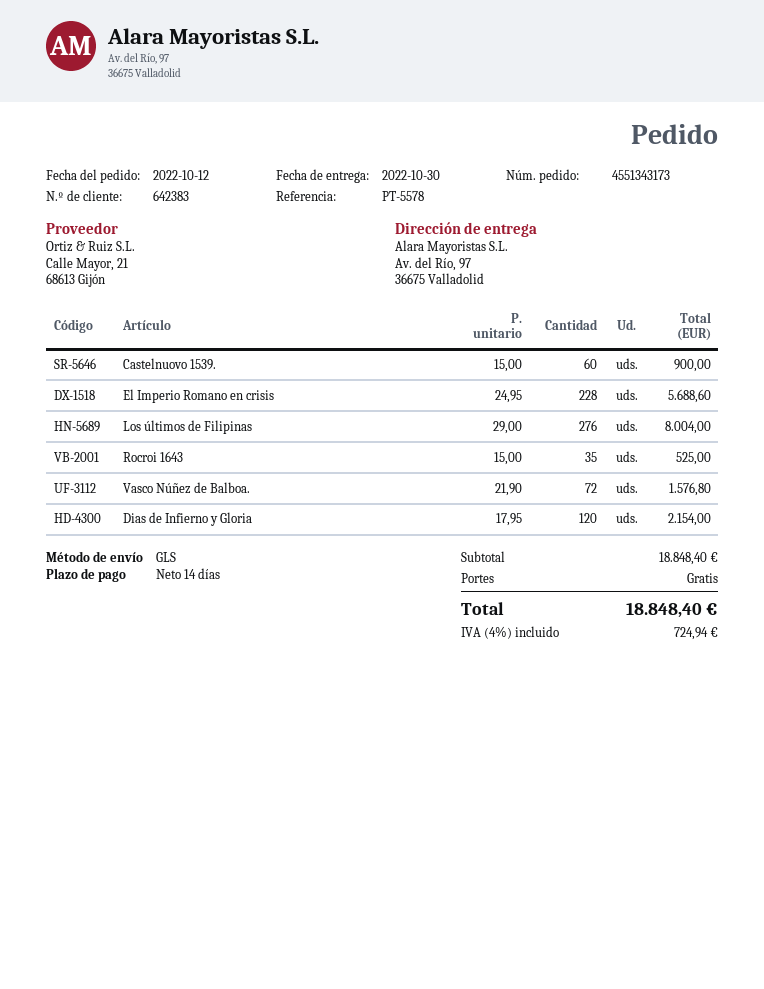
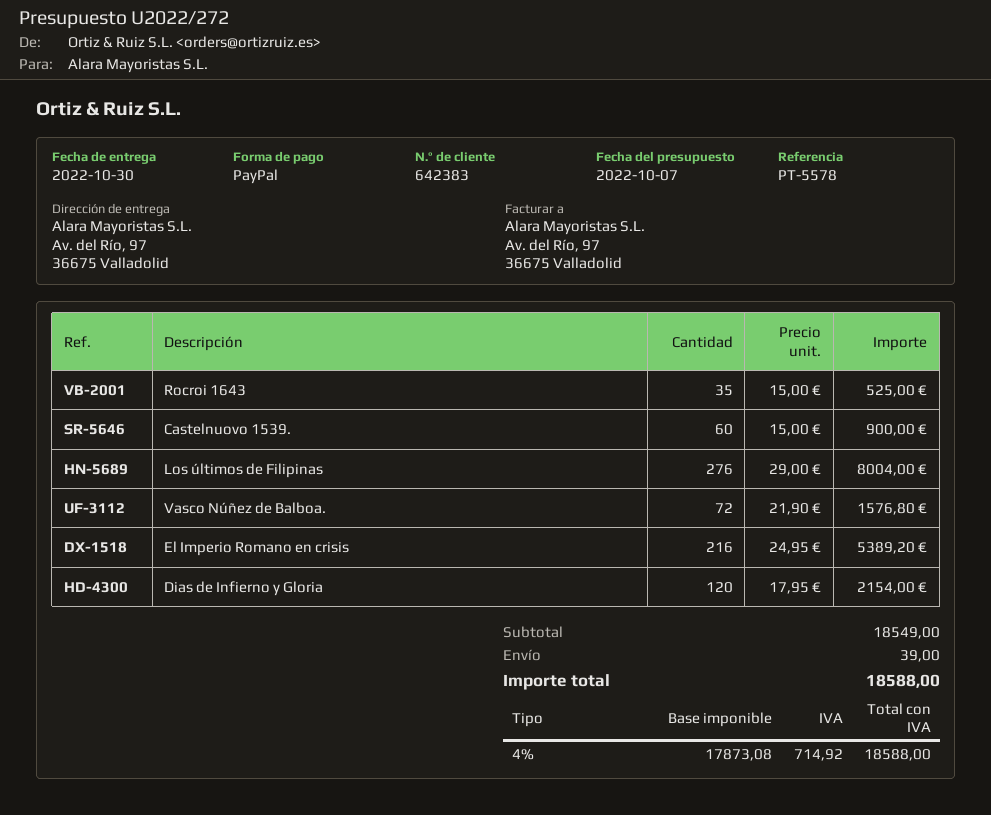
El Imperio Romano en crisis: 228 x 24.95 = 5688.60 -> 216 x 24.95 = 5389.20
subtotal: 18848.40 -> 18549.00
shipping: 0.00 -> 39.00
tax: 4% = 724.94 -> 4% = 714.92
total: 18848.40 -> 18588.00

